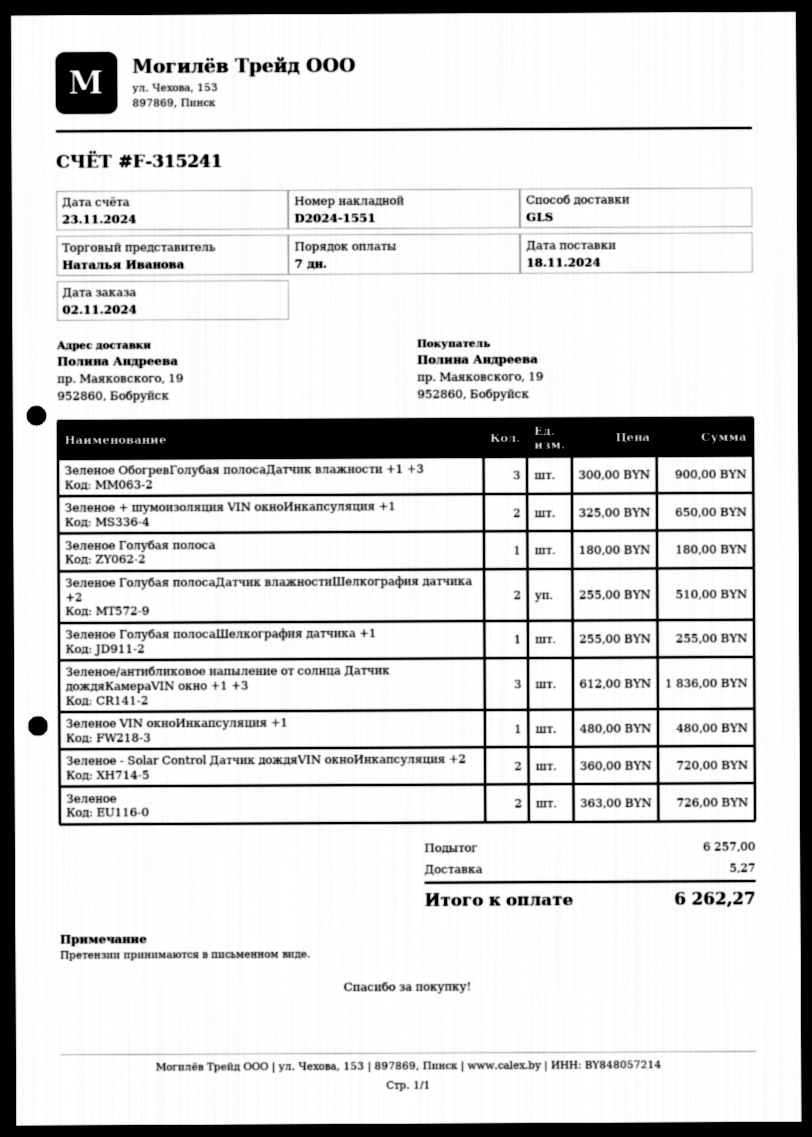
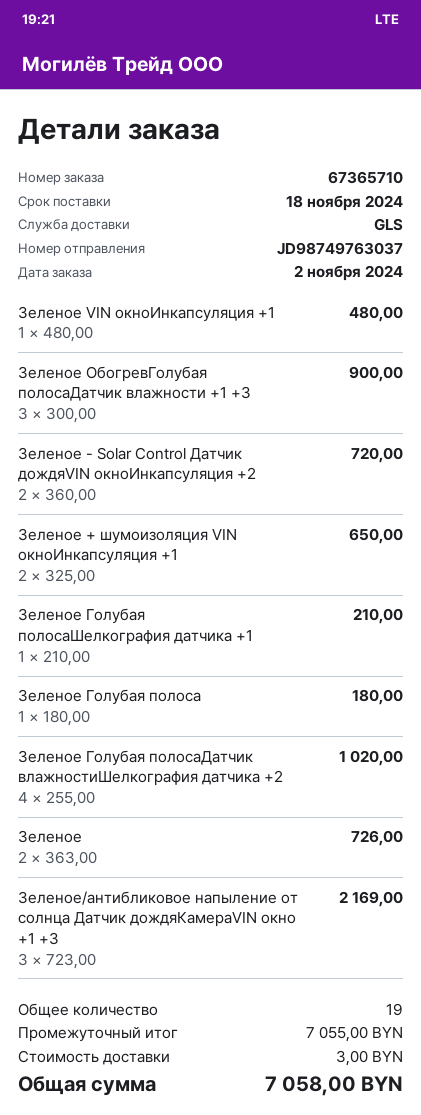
Зеленое Голубая полосаДатчик влажностиШелкография датчика +2: 2 x 255.00 = 510.00 -> 4 x 255.00 = 1020.00
Зеленое Голубая полосаШелкография датчика +1: 1 x 255.00 = 255.00 -> 1 x 210.00 = 210.00
Зеленое/антибликовое напыление от солнца Датчик дождяКамераVIN окно +1 +3: 3 x 612.00 = 1836.00 -> 3 x 723.00 = 2169.00
subtotal: 6257.00 -> 7055.00
shipping: 5.27 -> 3.00
total: 6262.27 -> 7058.00

